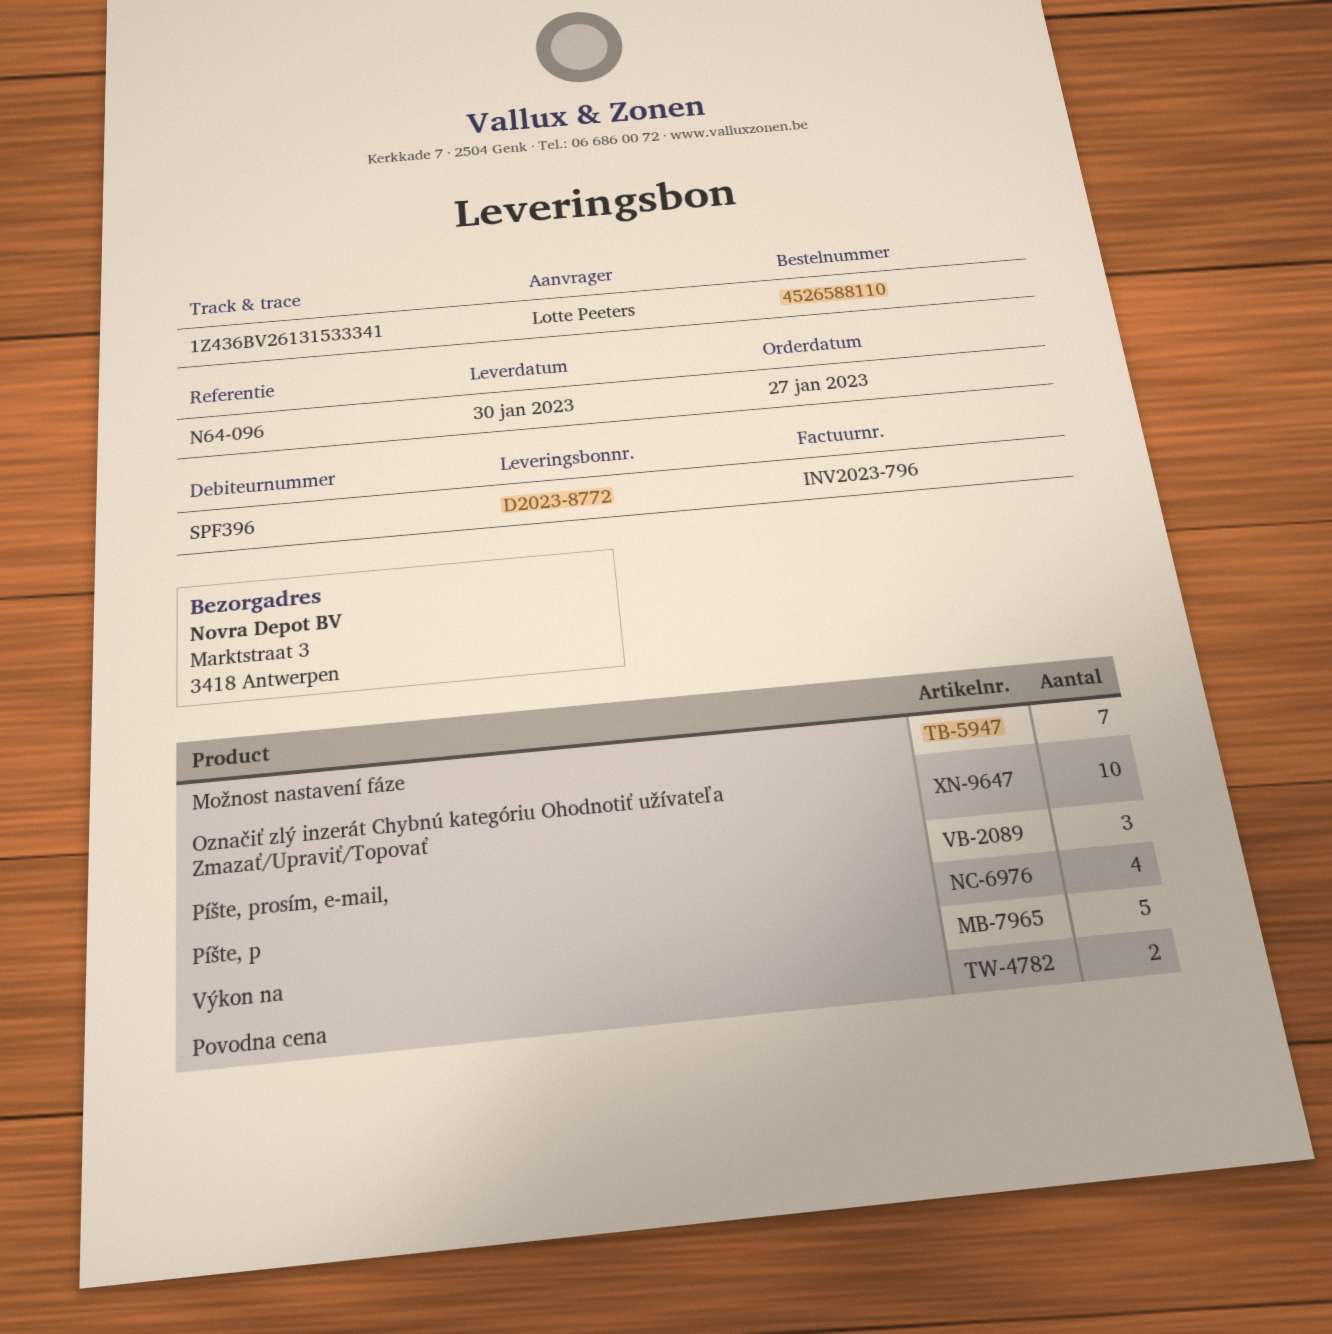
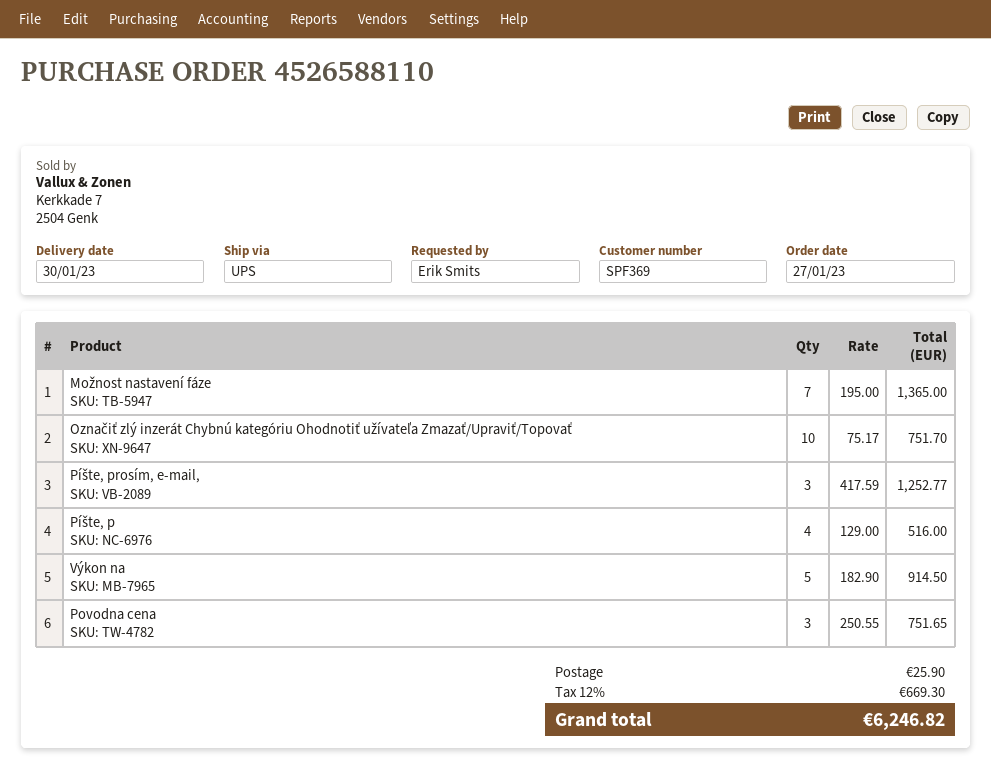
customer number: SPF396 -> SPF369
ordered by: Lotte Peeters -> Erik Smits
Povodna cena: 2 -> 3

